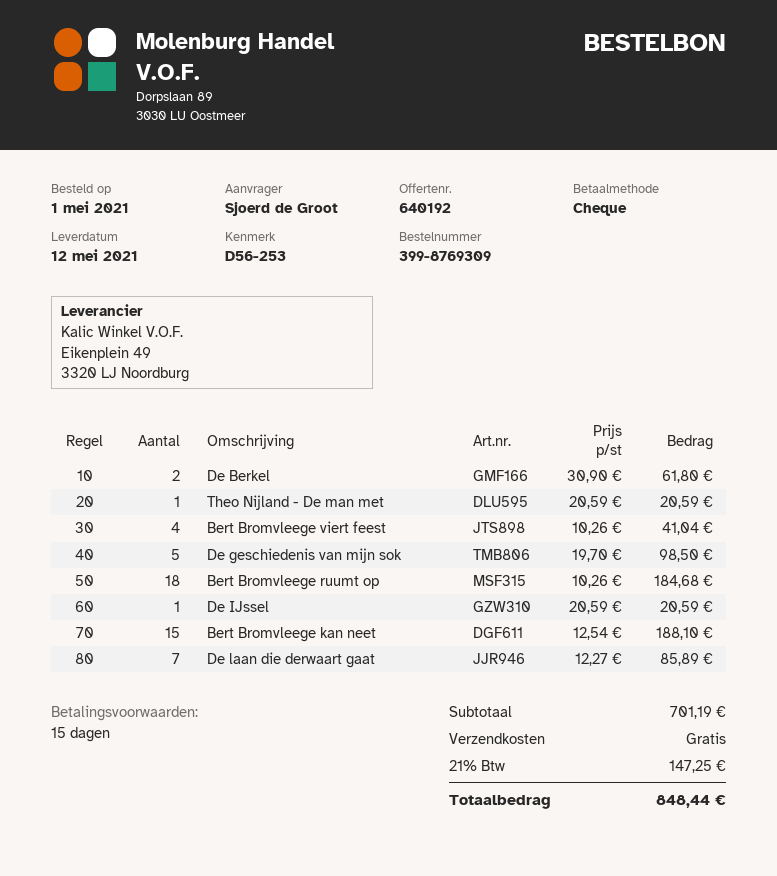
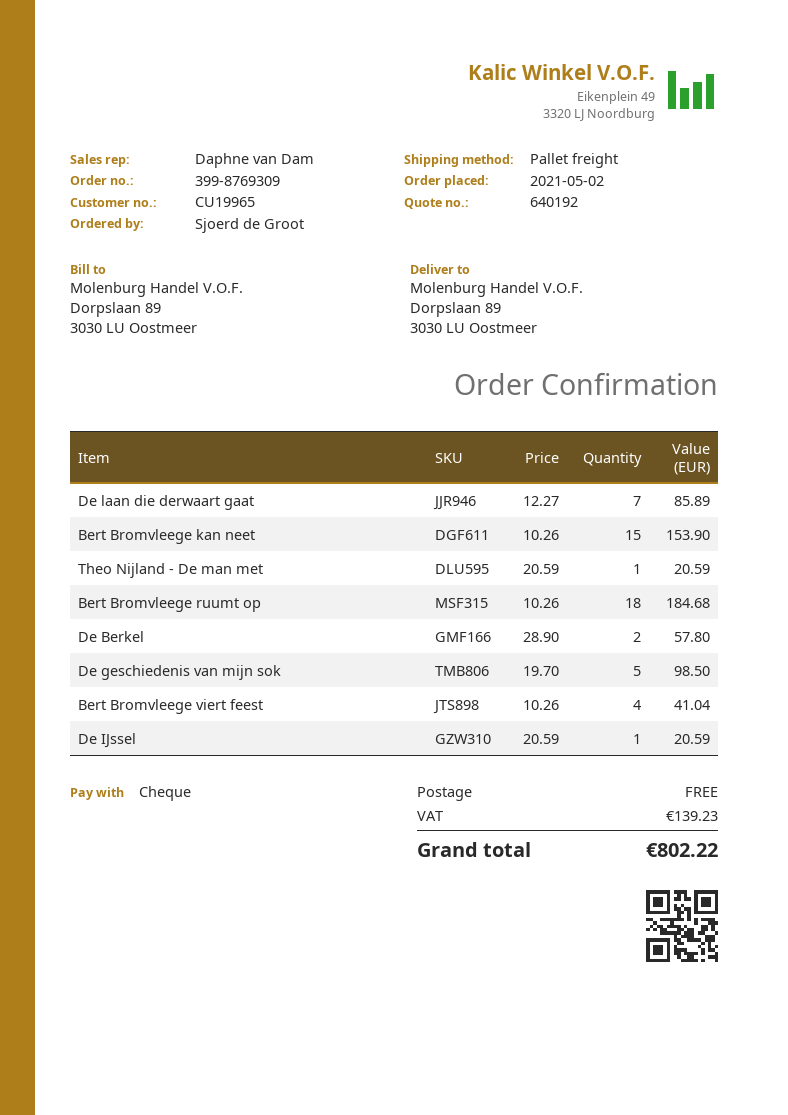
order date: 2021-05-01 -> 2021-05-02
De Berkel: 2 x 30.90 = 61.80 -> 2 x 28.90 = 57.80
Bert Bromvleege kan neet: 15 x 12.54 = 188.10 -> 15 x 10.26 = 153.90
tax: 147.25 -> 139.23
total: 848.44 -> 802.22

